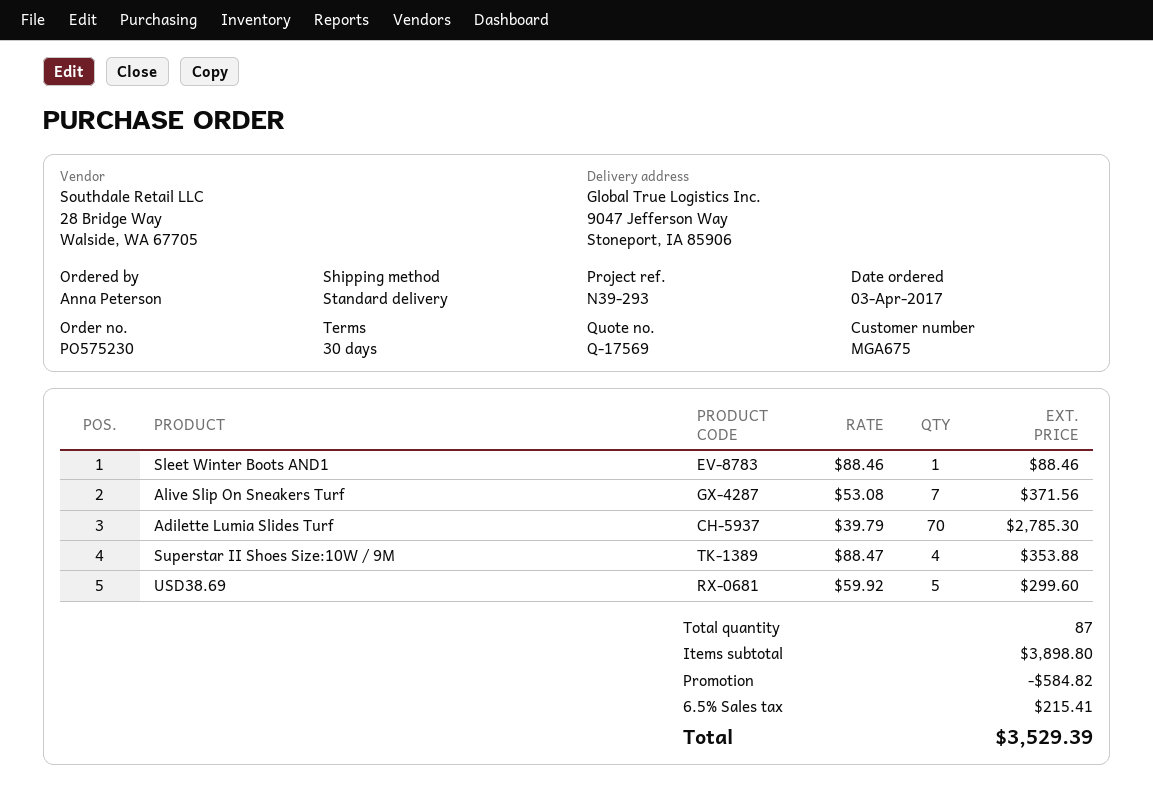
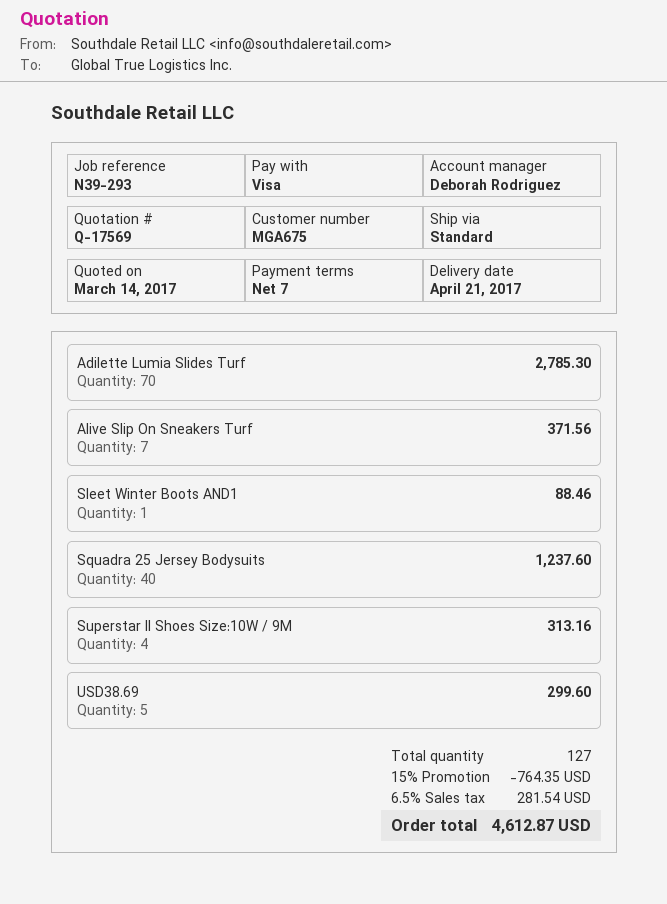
payment terms: 30 days -> 7 days
Superstar II Shoes Size:10W / 9M: 4 for 353.88 -> 4 for 313.16
Squadra 25 Jersey Bodysuits: none -> 40 for 1237.60
total quantity: 87 -> 127
discount: 584.82 -> 764.35
tax: 6.5% = 215.41 -> 6.5% = 281.54
total: 3529.39 -> 4612.87

